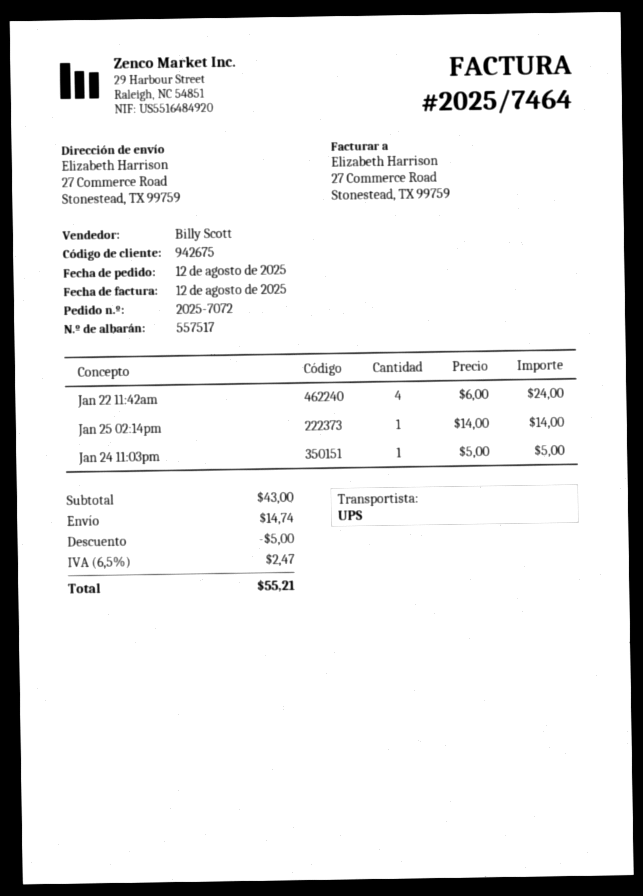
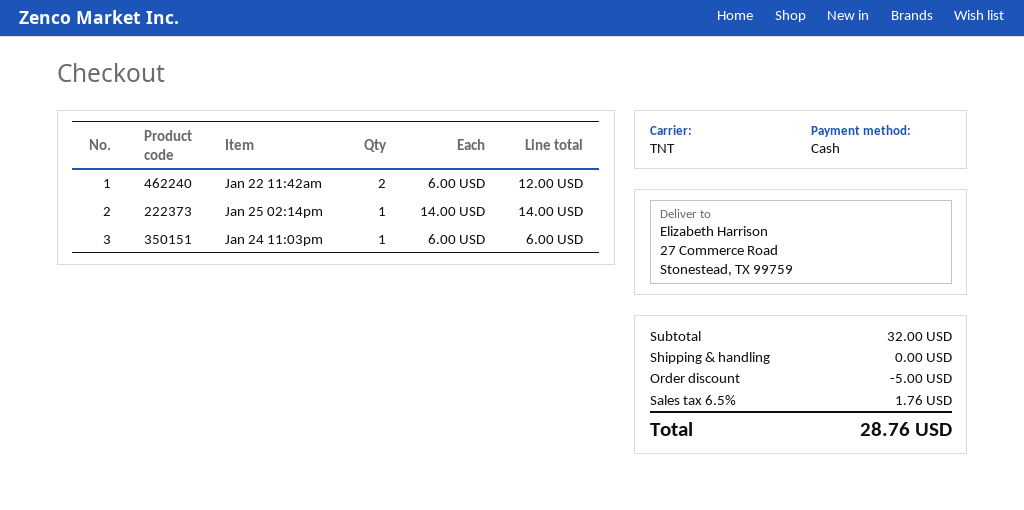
shipping method: UPS -> TNT
Jan 22 11:42am: 4 x 6.00 = 24.00 -> 2 x 6.00 = 12.00
Jan 24 11:03pm: 1 x 5.00 = 5.00 -> 1 x 6.00 = 6.00
subtotal: 43.00 -> 32.00
shipping: 14.74 -> 0.00
tax: 6.5% = 2.47 -> 6.5% = 1.76
total: 55.21 -> 28.76

